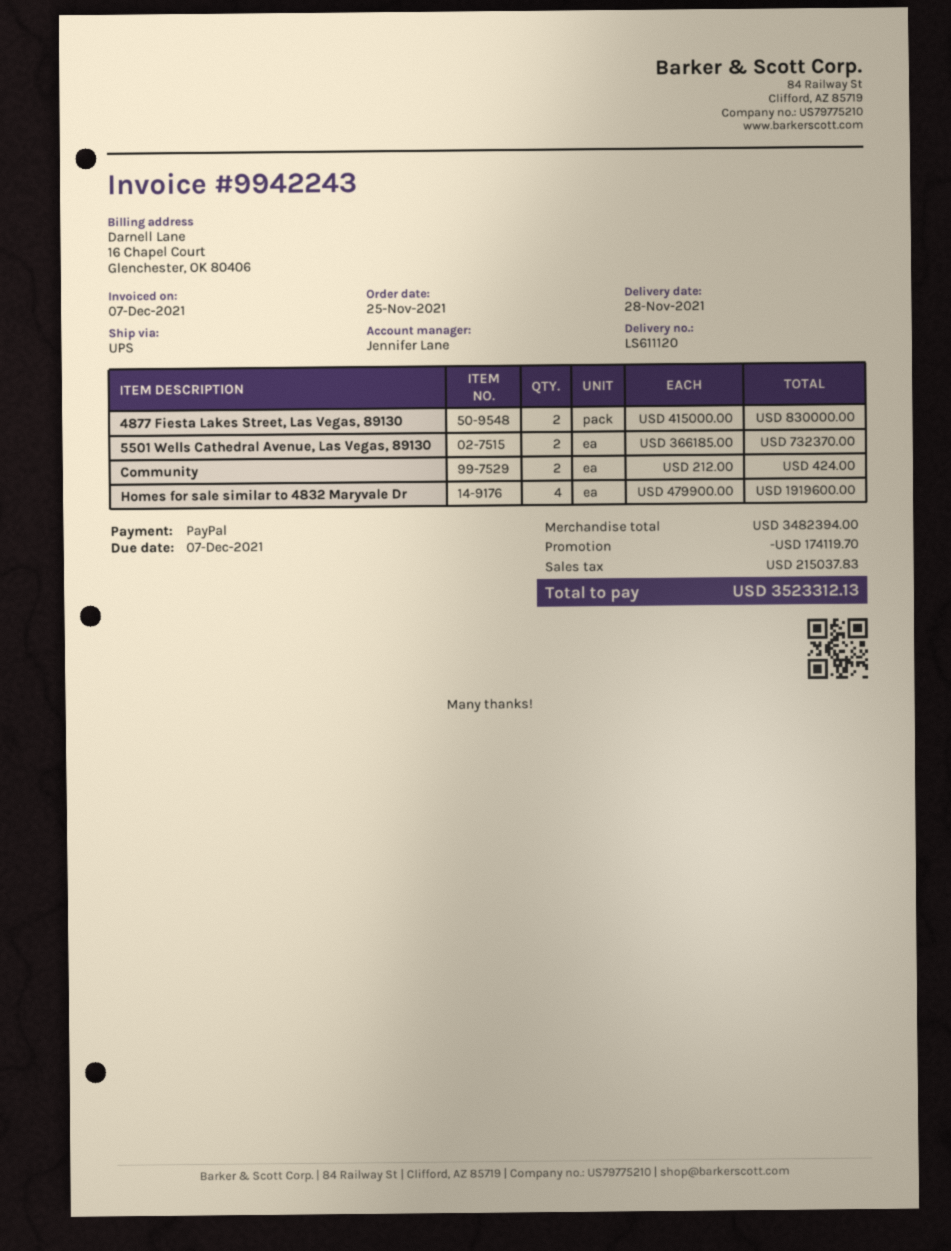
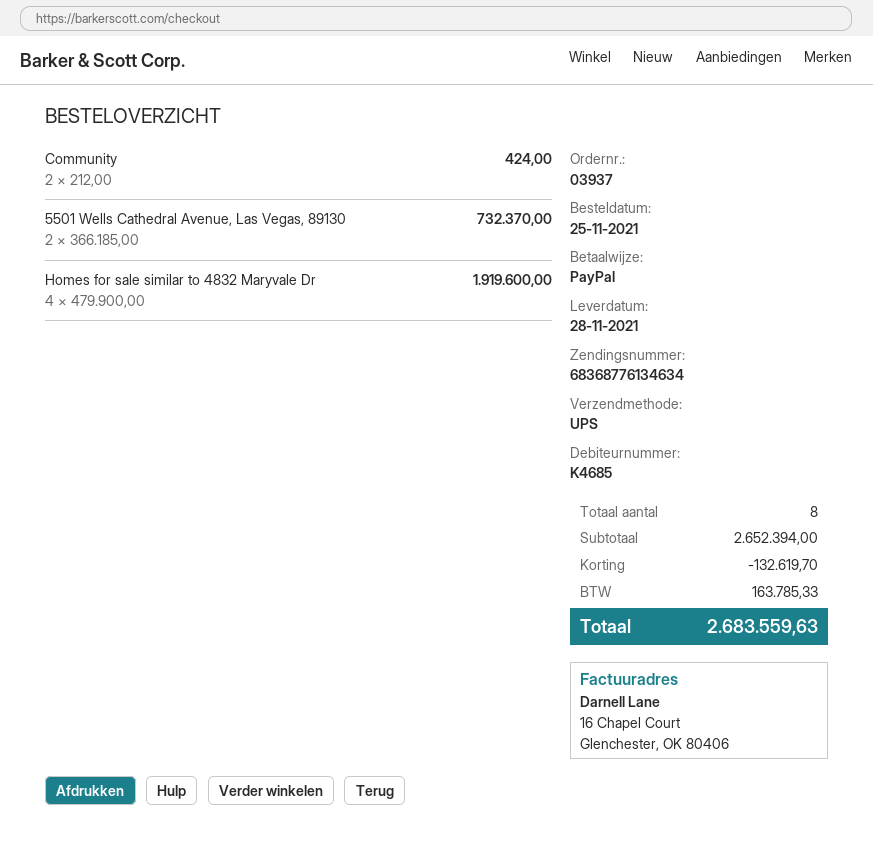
4877 Fiesta Lakes Street, Las Vegas, 89130: 2 x 415000.00 = 830000.00 -> none
subtotal: 3482394.00 -> 2652394.00
discount: 174119.70 -> 132619.70
tax: 215037.83 -> 163785.33
total: 3523312.13 -> 2683559.63

